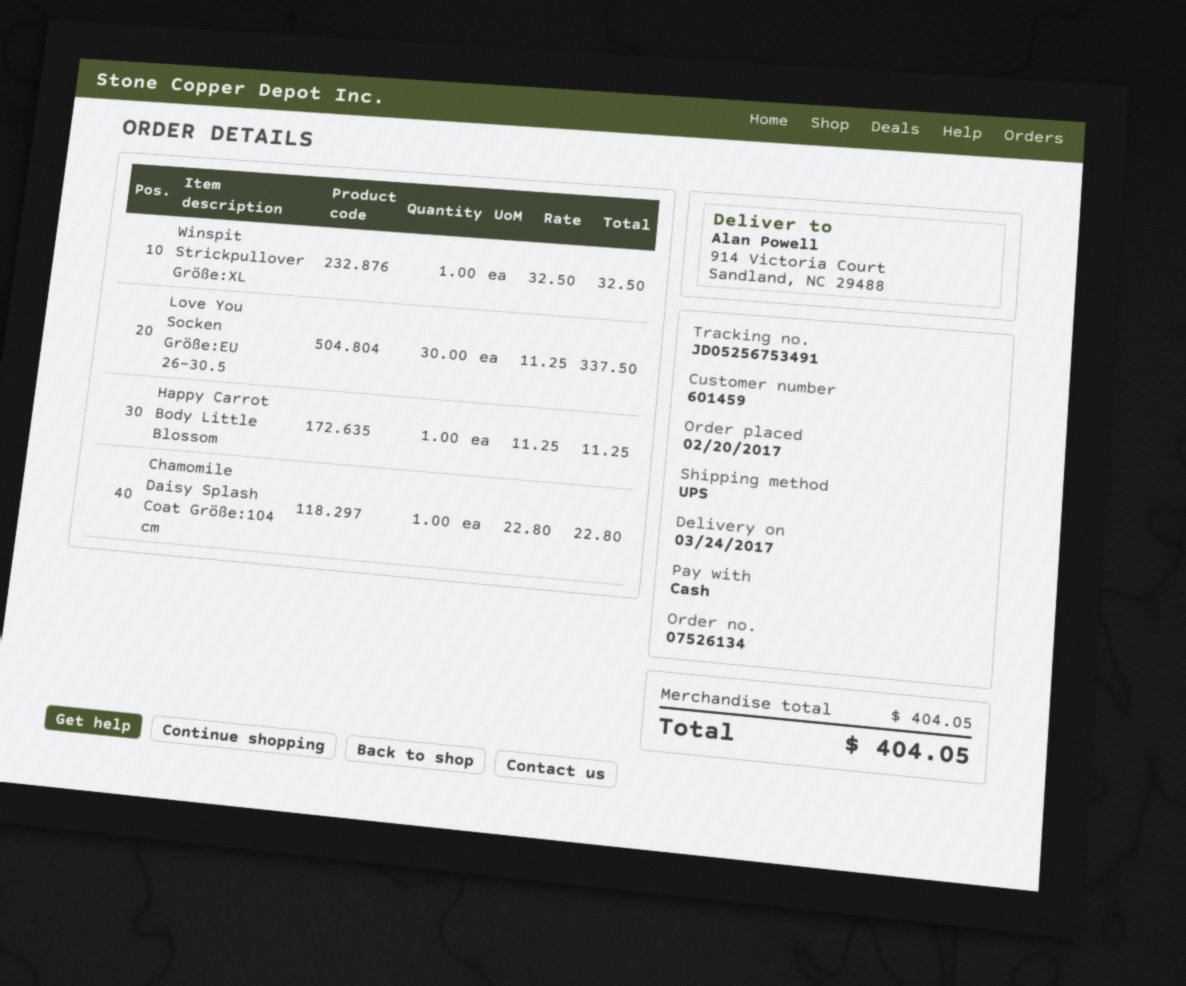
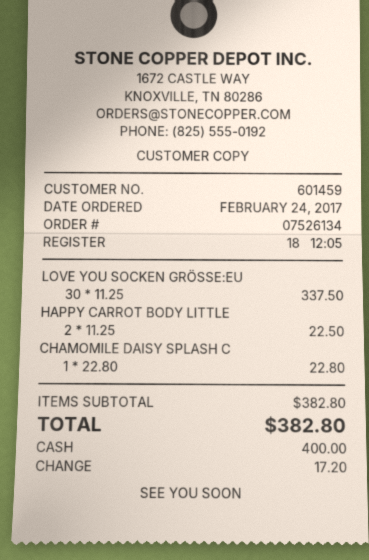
order date: 2017-02-20 -> 2017-02-24
Winspit Strickpullover Größe:XL: 1 x 32.50 = 32.50 -> none
Happy Carrot Body Little Blossom: 1 x 11.25 = 11.25 -> 2 x 11.25 = 22.50
subtotal: 404.05 -> 382.80
total: 404.05 -> 382.80

